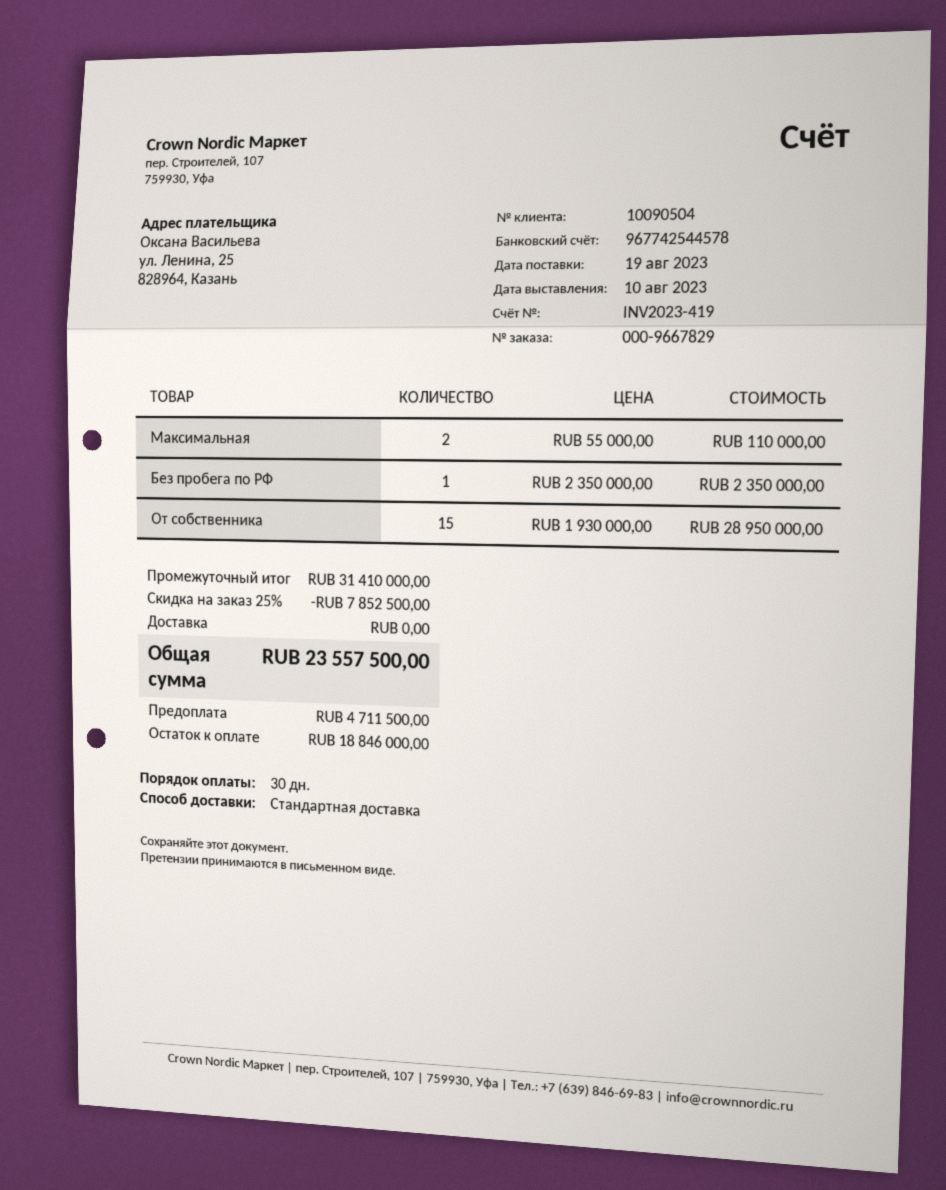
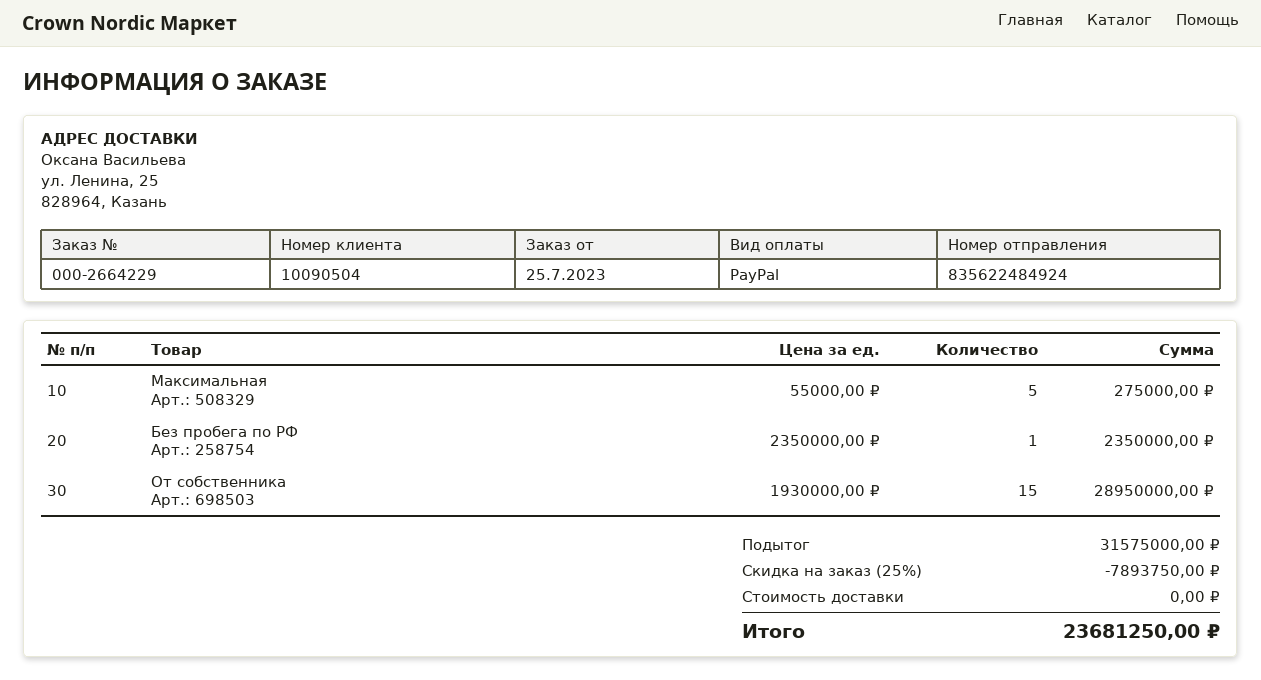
order number: 000-9667829 -> 000-2664229
Максимальная: 2 x 55000.00 = 110000.00 -> 5 x 55000.00 = 275000.00
subtotal: 31410000.00 -> 31575000.00
discount: 25% = 7852500.00 -> 25% = 7893750.00
total: 23557500.00 -> 23681250.00

